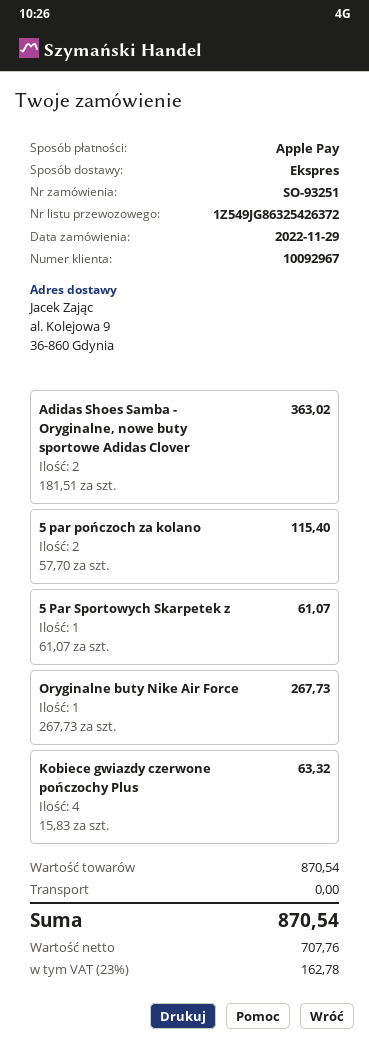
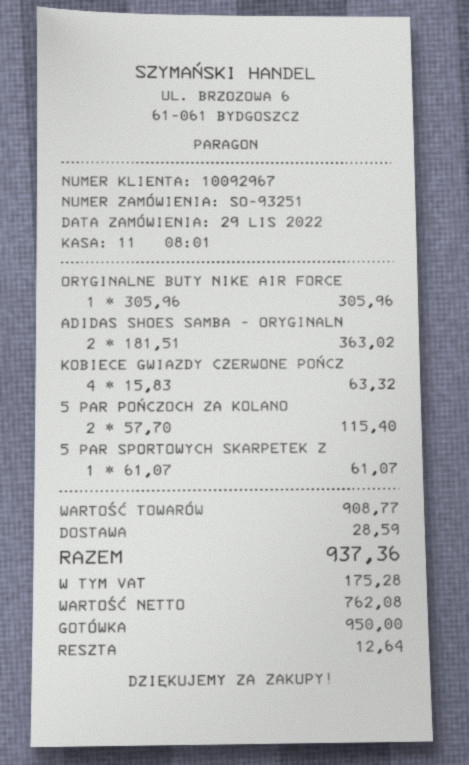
payment method: Apple Pay -> cash
Oryginalne buty Nike Air Force: 1 x 267.73 = 267.73 -> 1 x 305.96 = 305.96
subtotal: 870.54 -> 908.77
shipping: 0.00 -> 28.59
net: 707.76 -> 762.08
tax: 162.78 -> 175.28
total: 870.54 -> 937.36

